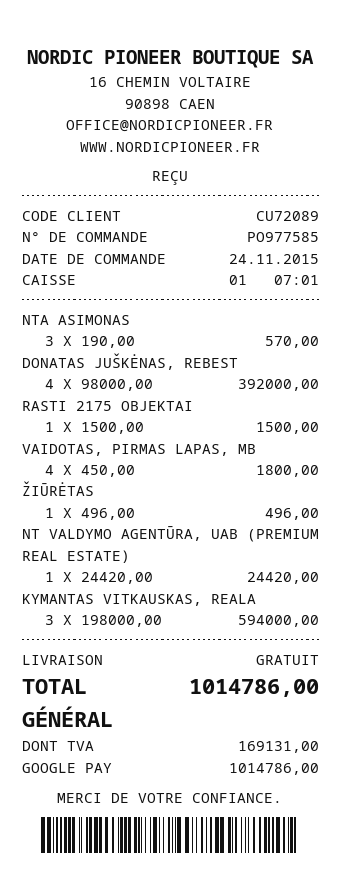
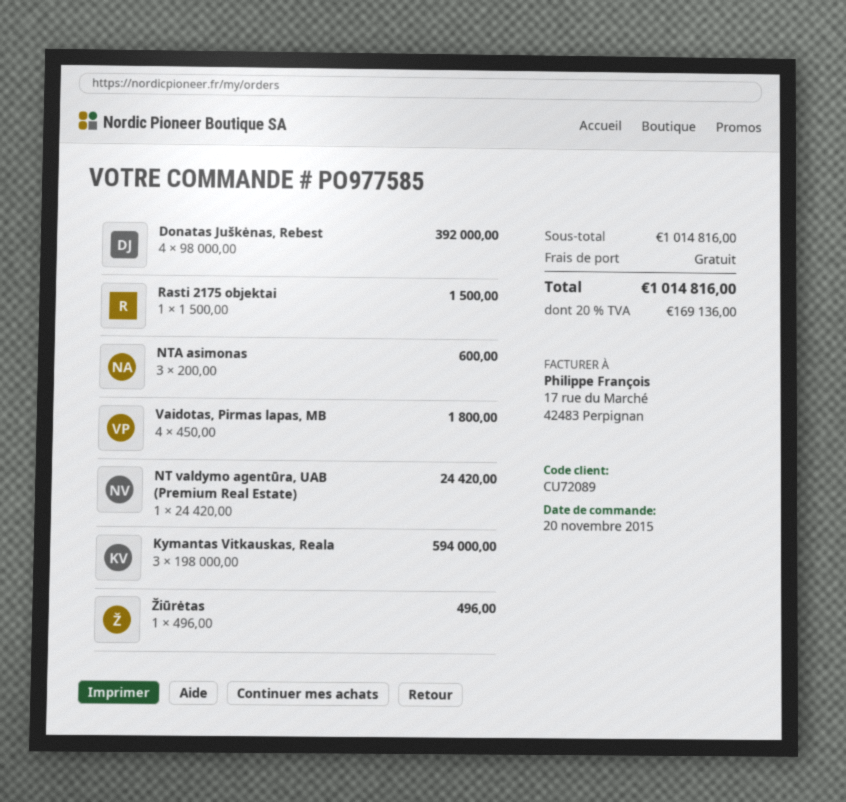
order date: 2015-11-24 -> 2015-11-20
NTA ASIMONAS: 3 x 190.00 = 570.00 -> 3 x 200.00 = 600.00
tax: 169131.00 -> 169136.00
total: 1014786.00 -> 1014816.00

